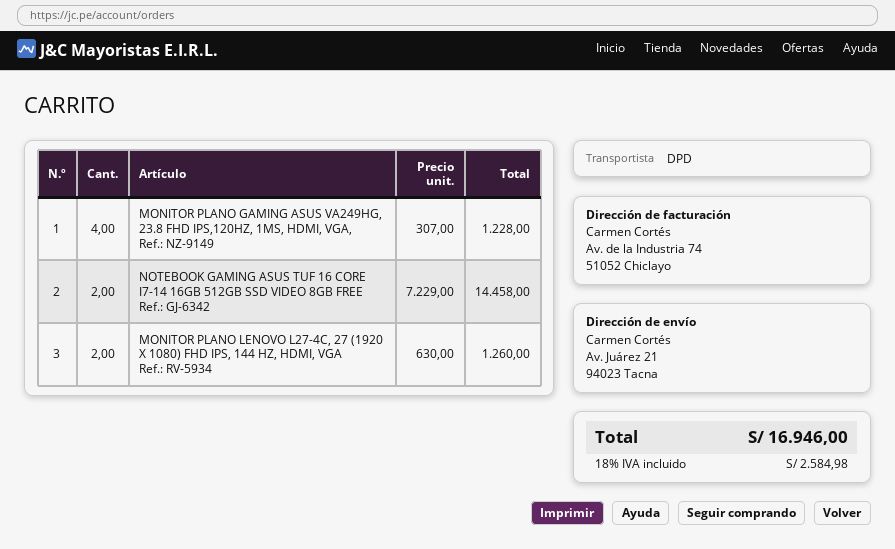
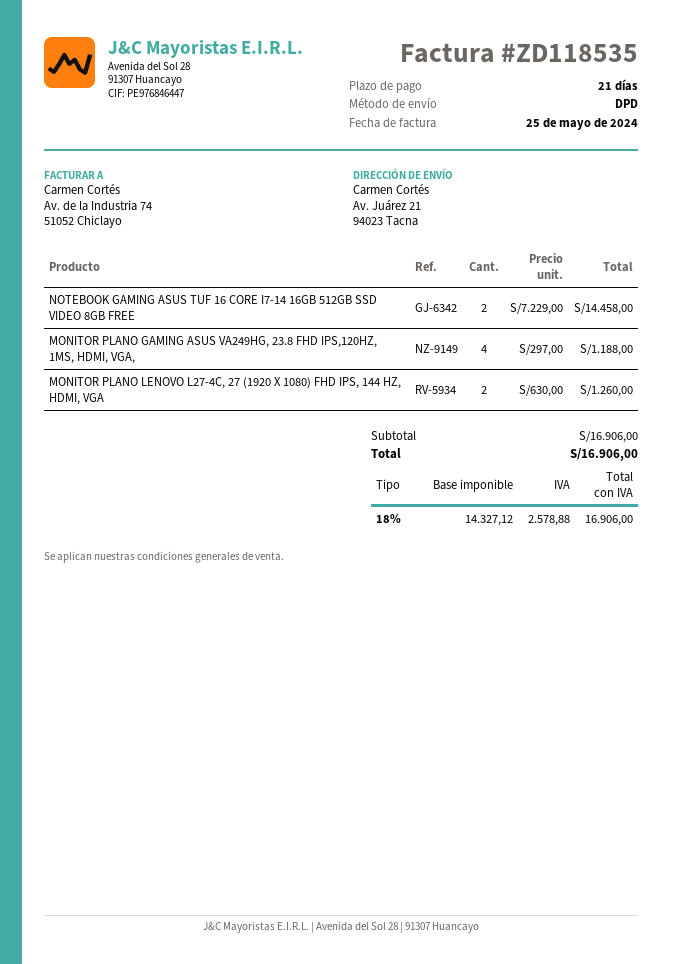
MONITOR PLANO GAMING ASUS VA249HG, 23.8 FHD IPS,120HZ, 1MS, HDMI, VGA,: 4 x 307.00 = 1228.00 -> 4 x 297.00 = 1188.00
tax: 18% = 2584.98 -> 18% = 2578.88
total: 16946.00 -> 16906.00

